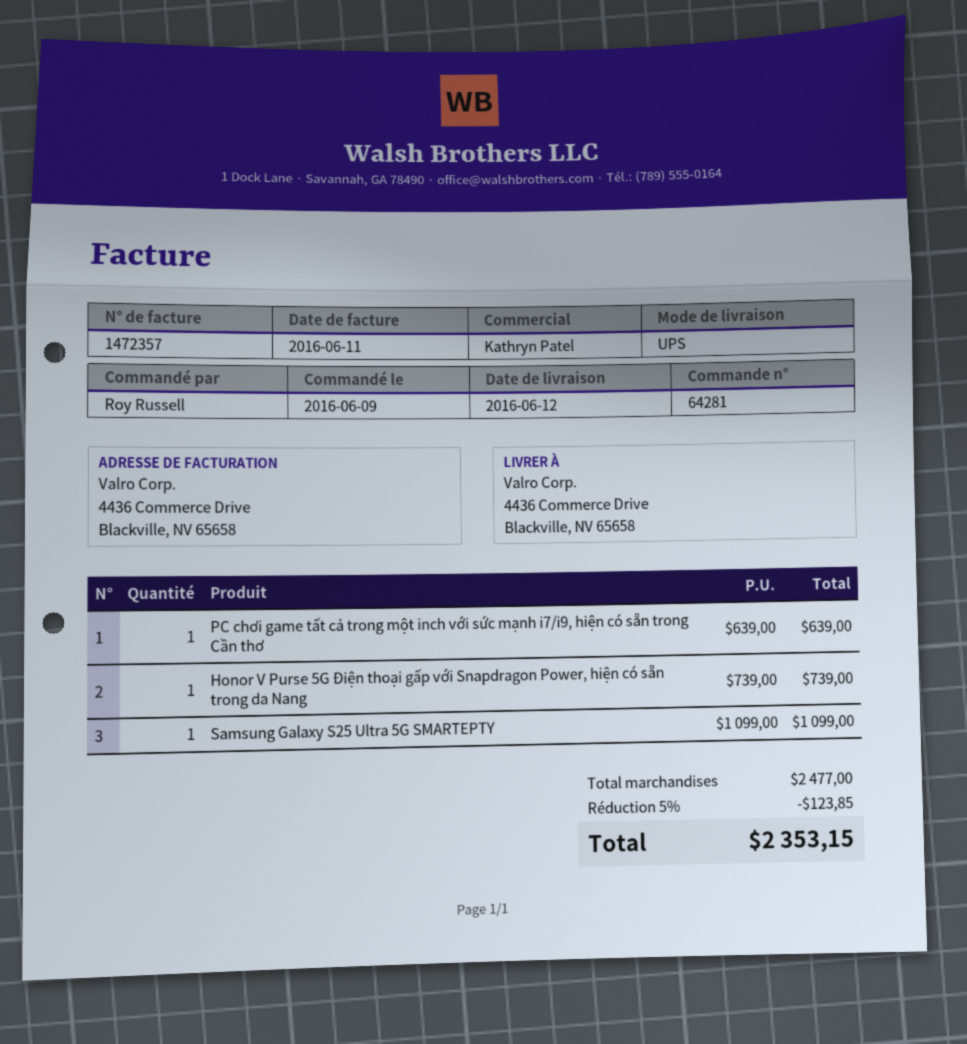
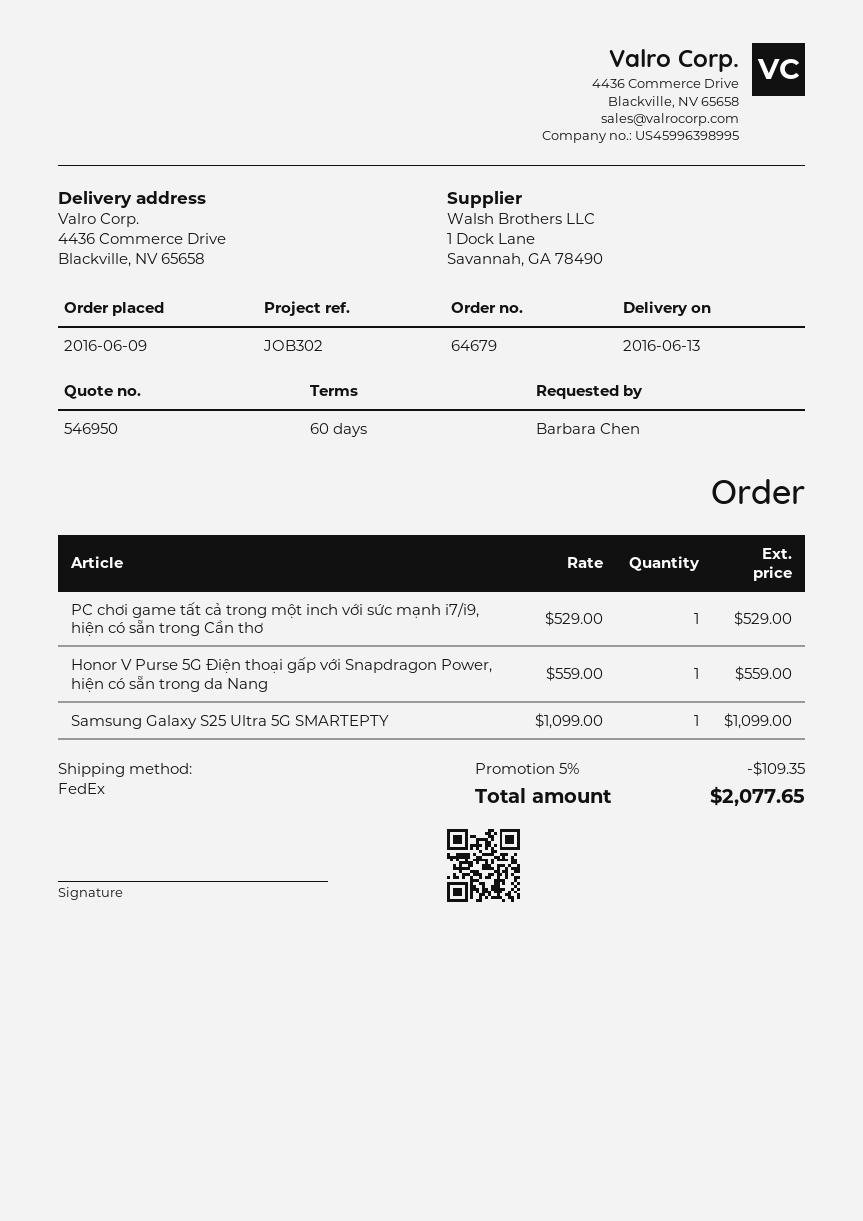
order number: 64281 -> 64679
delivery date: 2016-06-12 -> 2016-06-13
ordered by: Roy Russell -> Barbara Chen
shipping method: UPS -> FedEx
PC chơi game tất cả trong một inch với sức mạnh i7/i9, hiện có sẵn trong Cần thơ: 1 x 639.00 = 639.00 -> 1 x 529.00 = 529.00
Honor V Purse 5G Điện thoại gấp với Snapdragon Power, hiện có sẵn trong da Nang: 1 x 739.00 = 739.00 -> 1 x 559.00 = 559.00
discount: 5% = 123.85 -> 5% = 109.35
total: 2353.15 -> 2077.65

